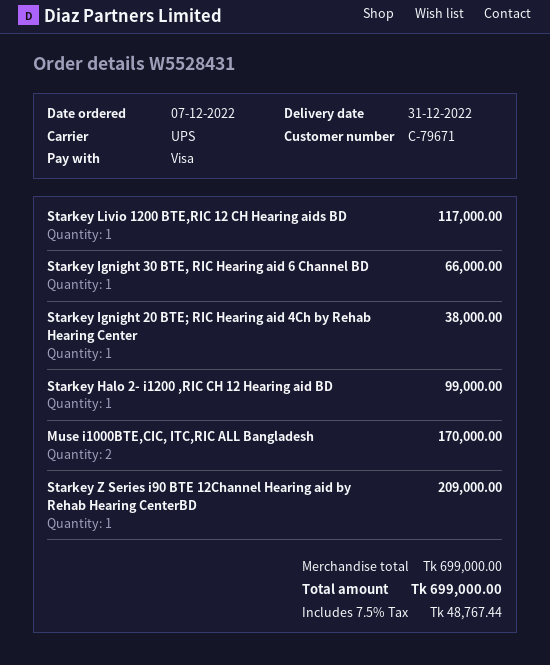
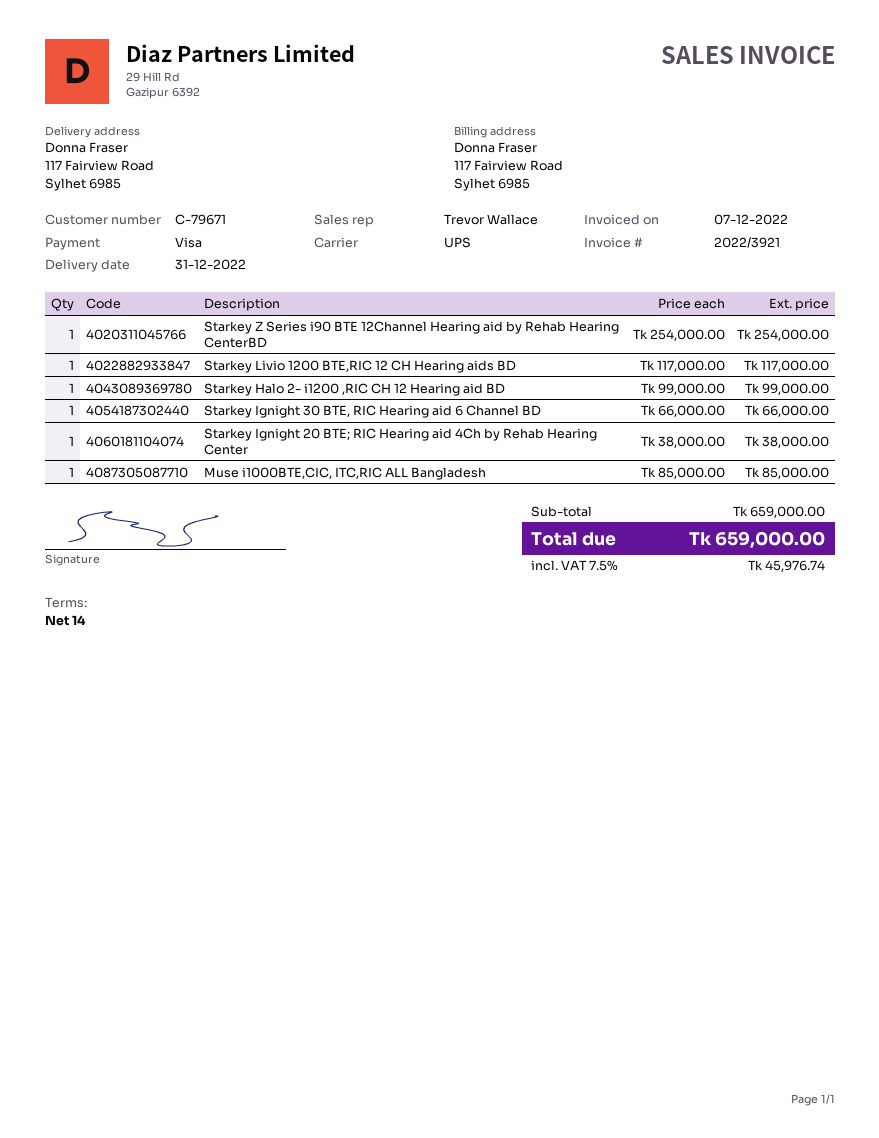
Muse i1000BTE,CIC, ITC,RIC ALL Bangladesh: 2 for 170000.00 -> 1 for 85000.00
Starkey Z Series i90 BTE 12Channel Hearing aid by Rehab Hearing CenterBD: 1 for 209000.00 -> 1 for 254000.00
subtotal: 699000.00 -> 659000.00
tax: 7.5% = 48767.44 -> 7.5% = 45976.74
total: 699000.00 -> 659000.00

